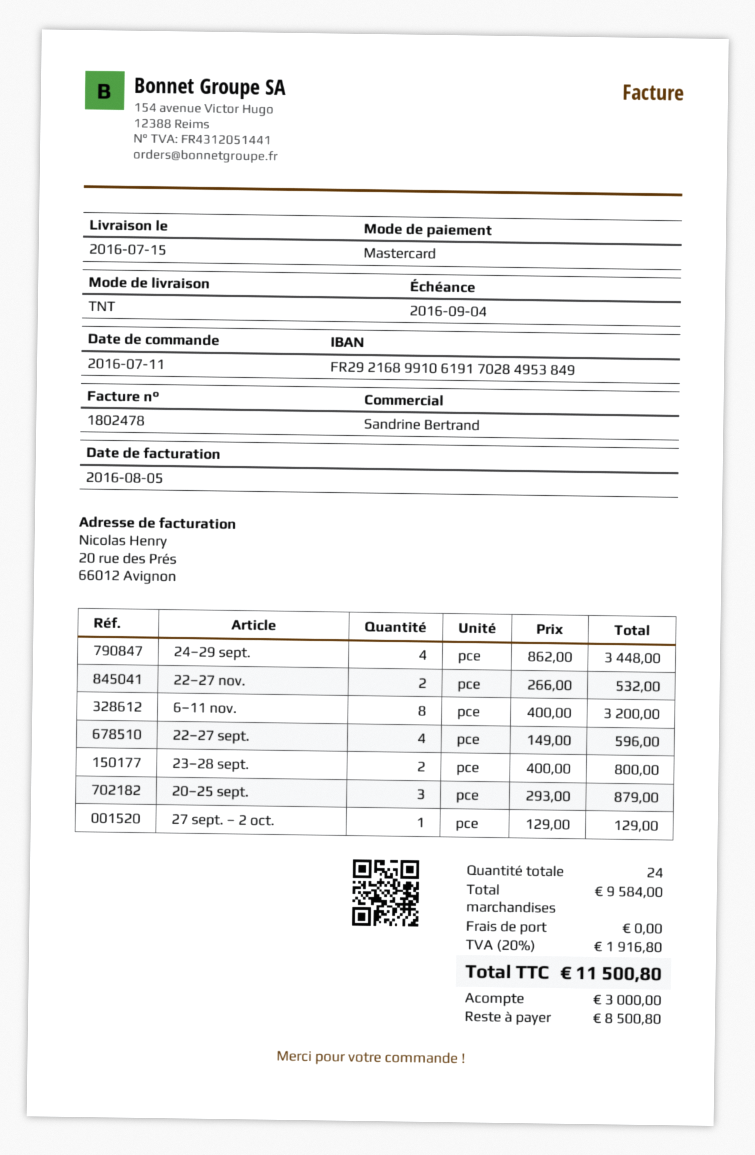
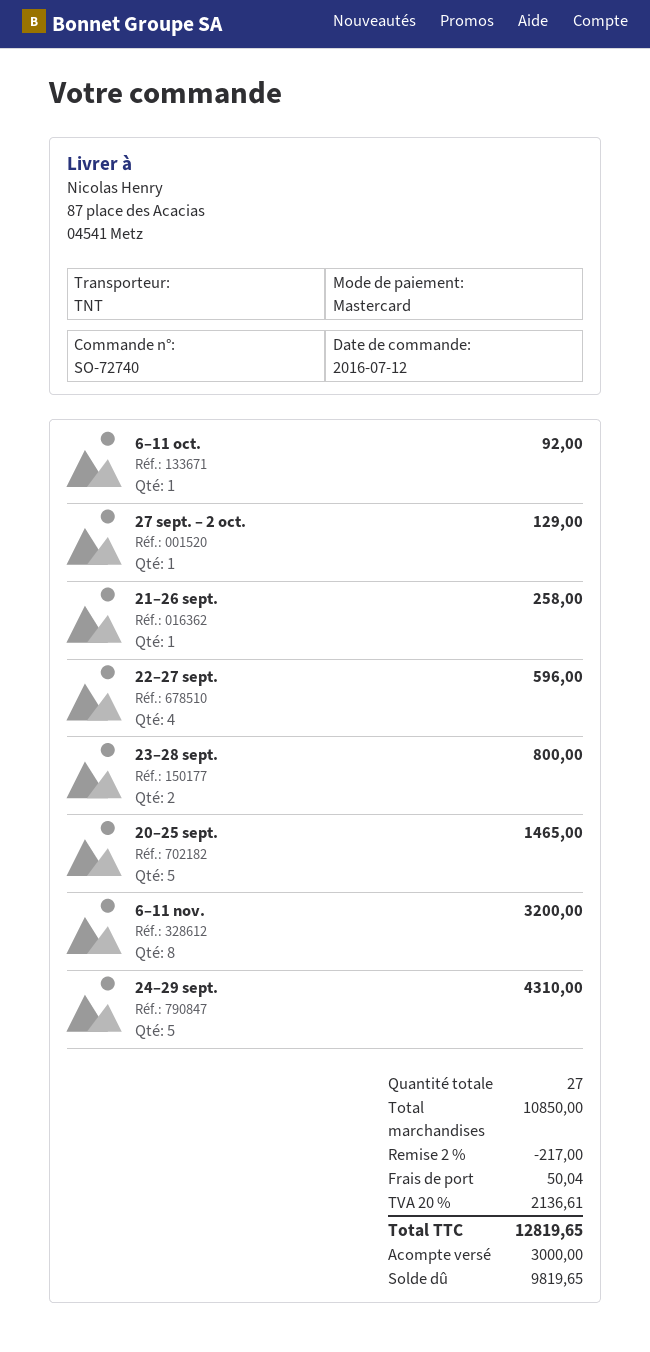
order date: 2016-07-11 -> 2016-07-12
24–29 sept.: 4 for 3448.00 -> 5 for 4310.00
22–27 nov.: 2 for 532.00 -> none
20–25 sept.: 3 for 879.00 -> 5 for 1465.00
6–11 oct.: none -> 1 for 92.00
21–26 sept.: none -> 1 for 258.00
total quantity: 24 -> 27
subtotal: 9584.00 -> 10850.00
discount: none -> 2% = 217.00
shipping: 0.00 -> 50.04
tax: 20% = 1916.80 -> 20% = 2136.61
total: 11500.80 -> 12819.65
balance: 8500.80 -> 9819.65

